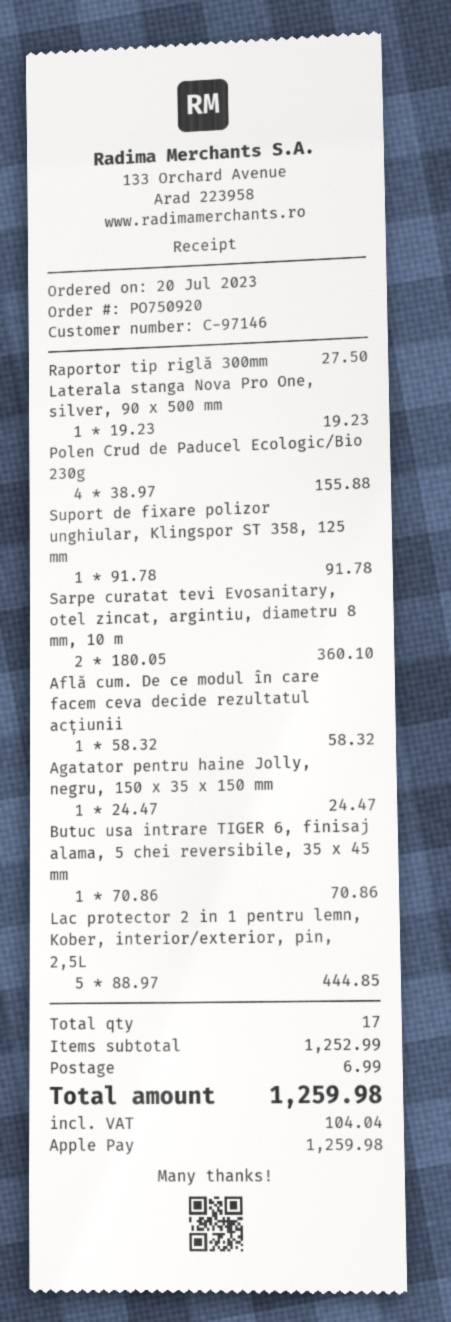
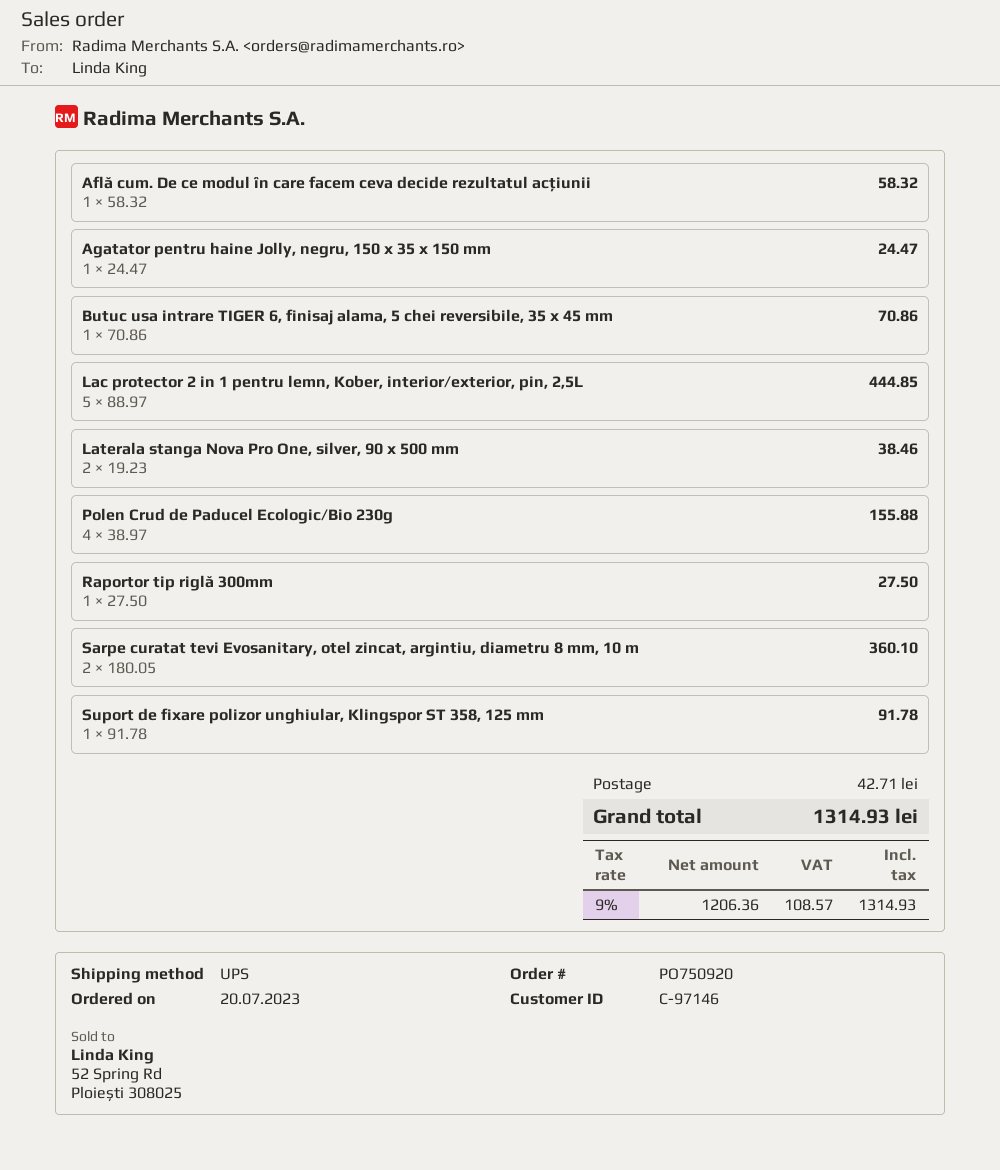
Laterala stanga Nova Pro One, silver, 90 x 500 mm: 1 x 19.23 = 19.23 -> 2 x 19.23 = 38.46
shipping: 6.99 -> 42.71
tax: 104.04 -> 108.57
total: 1259.98 -> 1314.93

